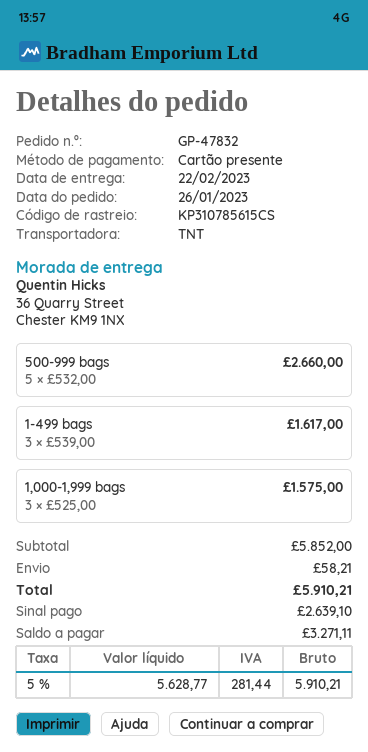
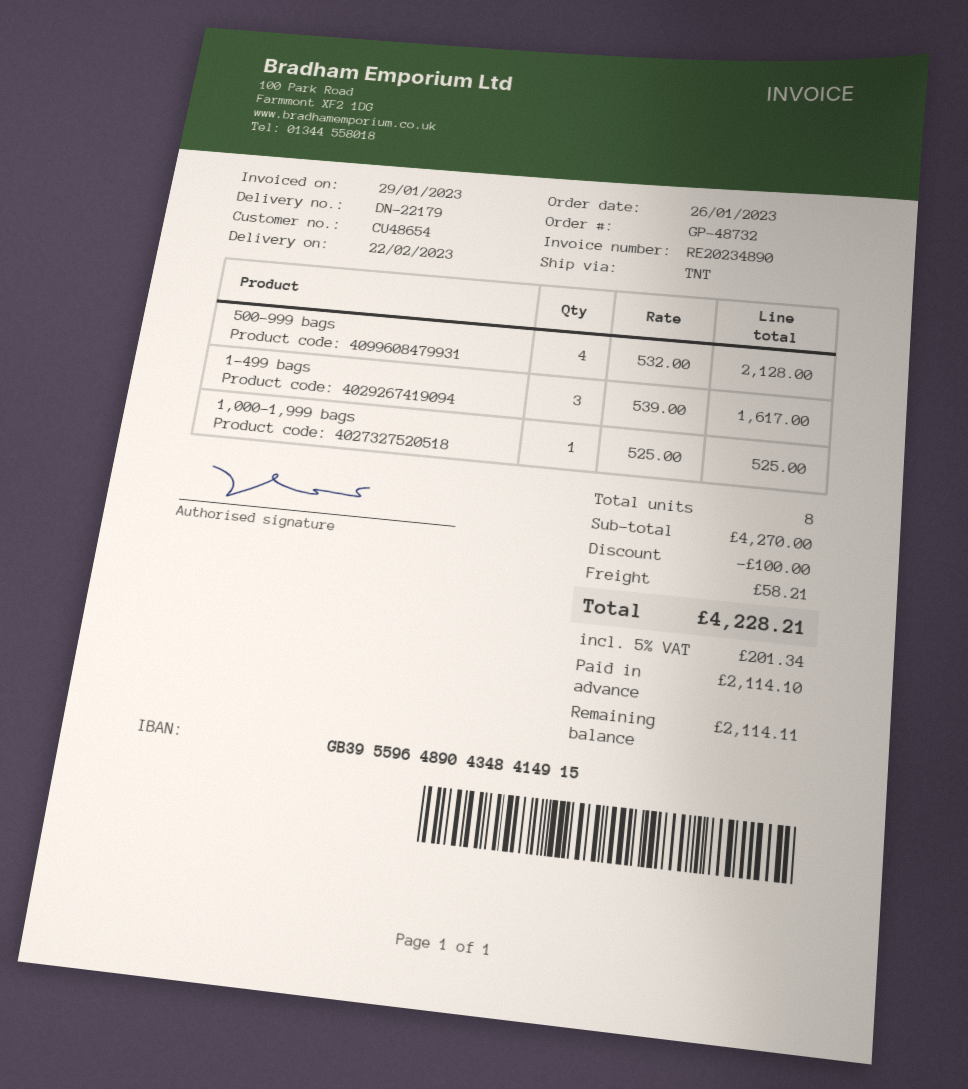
order number: GP-47832 -> GP-48732
500-999 bags: 5 x 532.00 = 2660.00 -> 4 x 532.00 = 2128.00
1,000-1,999 bags: 3 x 525.00 = 1575.00 -> 1 x 525.00 = 525.00
subtotal: 5852.00 -> 4270.00
discount: none -> 100.00
tax: 5% = 281.44 -> 5% = 201.34
total: 5910.21 -> 4228.21
deposit: 2639.10 -> 2114.10
balance: 3271.11 -> 2114.11

